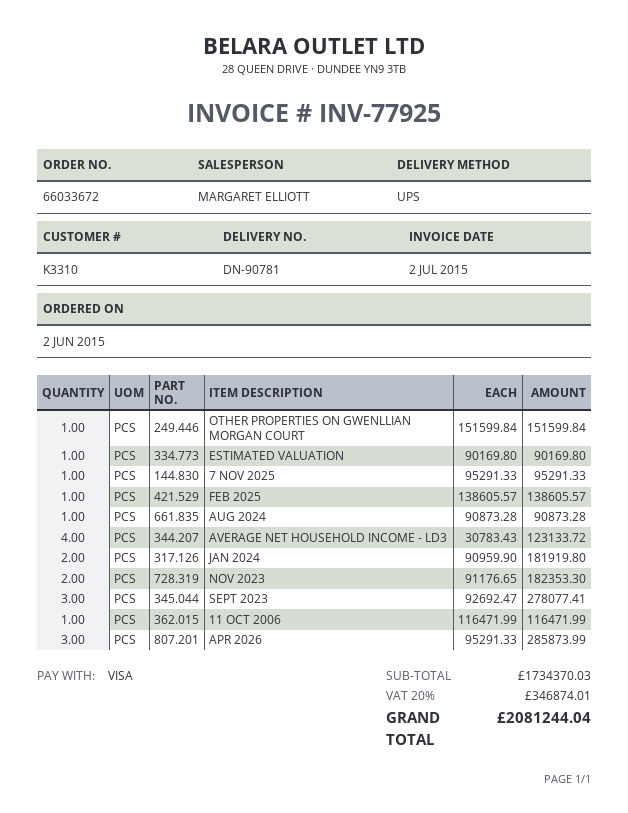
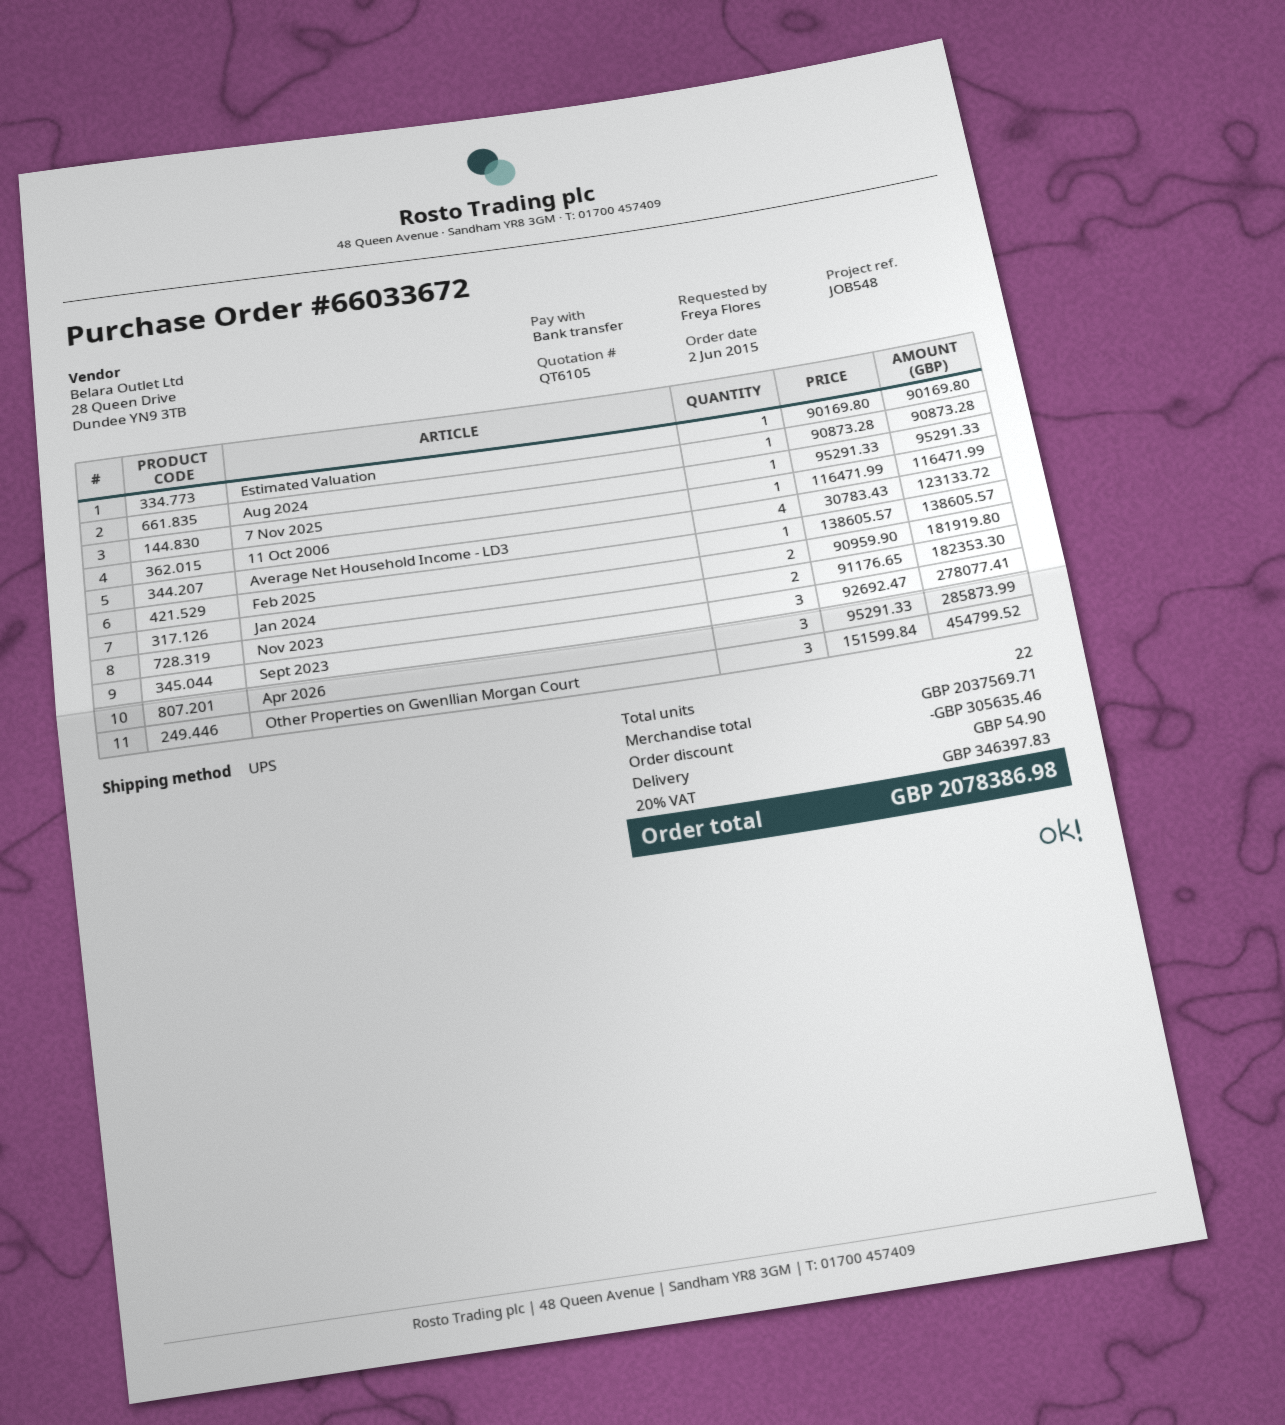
payment method: Visa -> bank transfer
OTHER PROPERTIES ON GWENLLIAN MORGAN COURT: 1 x 151599.84 = 151599.84 -> 3 x 151599.84 = 454799.52
subtotal: 1734370.03 -> 2037569.71
discount: none -> 305635.46
shipping: none -> 54.90
tax: 20% = 346874.01 -> 20% = 346397.83
total: 2081244.04 -> 2078386.98

